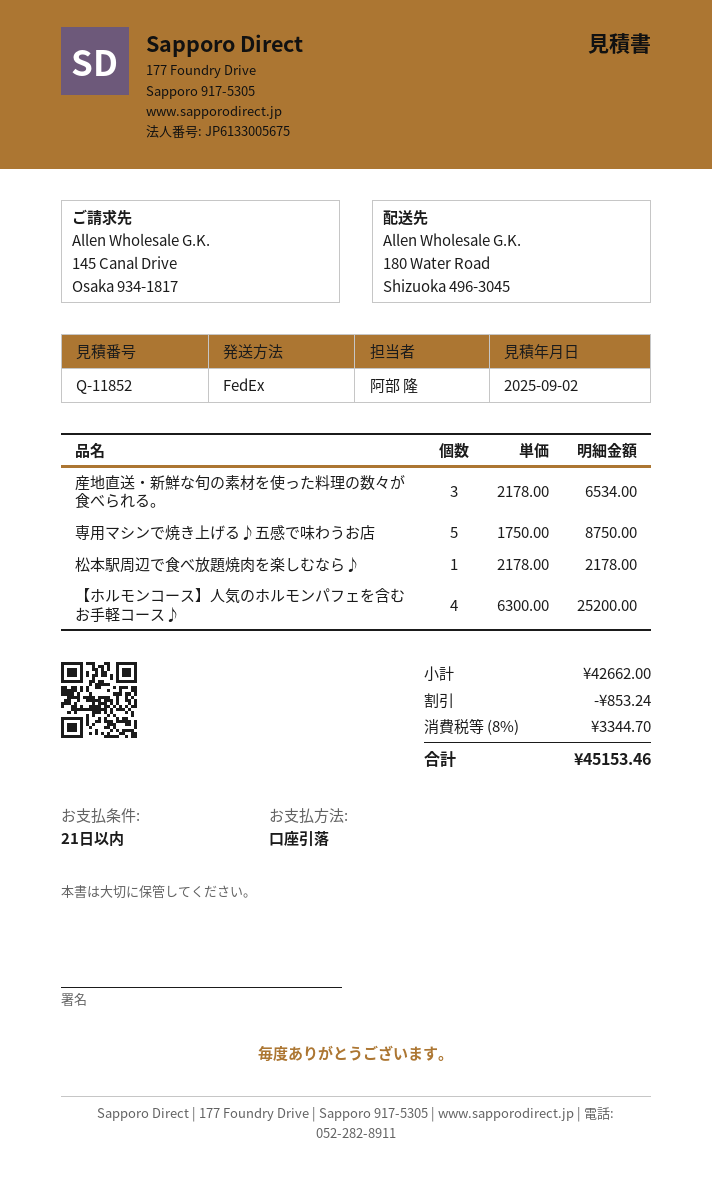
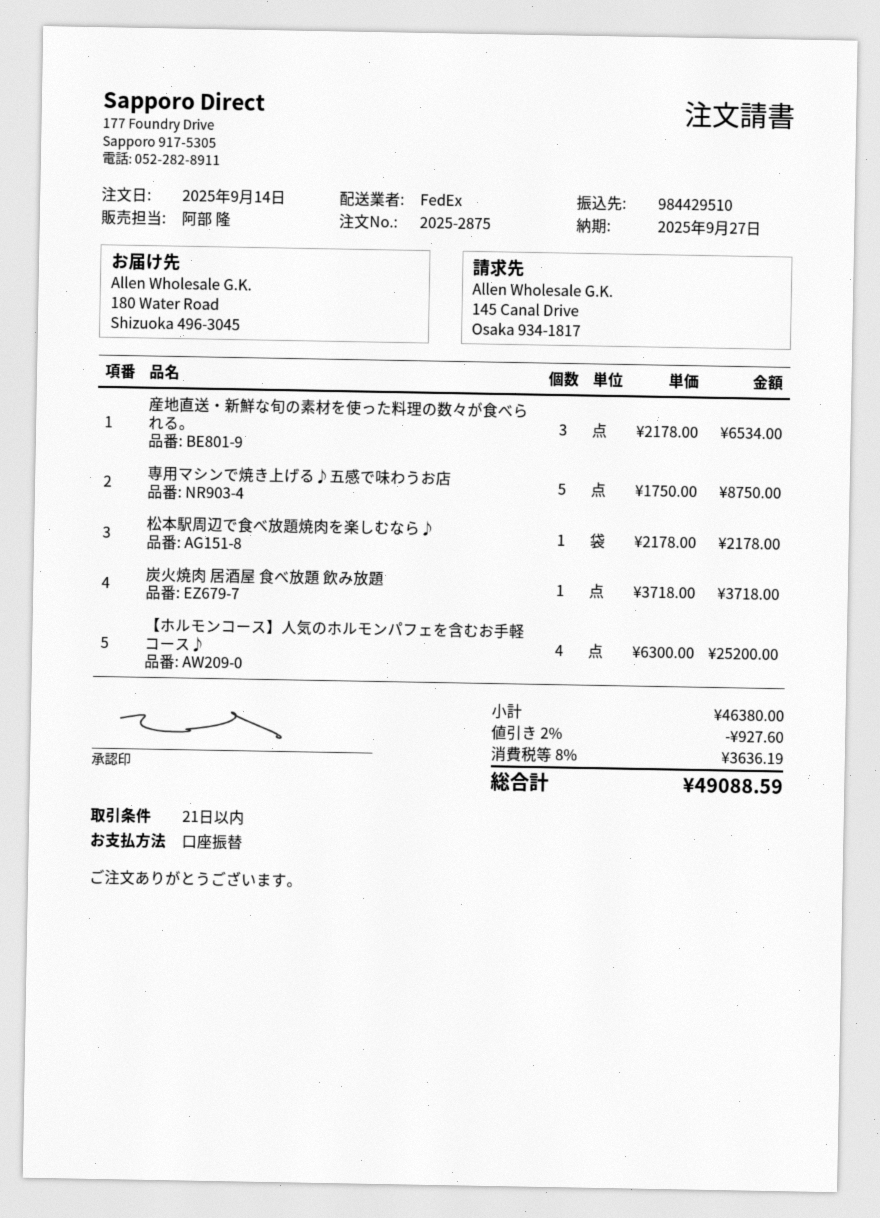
炭火焼肉 居酒屋 食べ放題 飲み放題: none -> 1 x 3718.00 = 3718.00
subtotal: 42662.00 -> 46380.00
discount: 853.24 -> 927.60
tax: 8% = 3344.70 -> 8% = 3636.19
total: 45153.46 -> 49088.59

